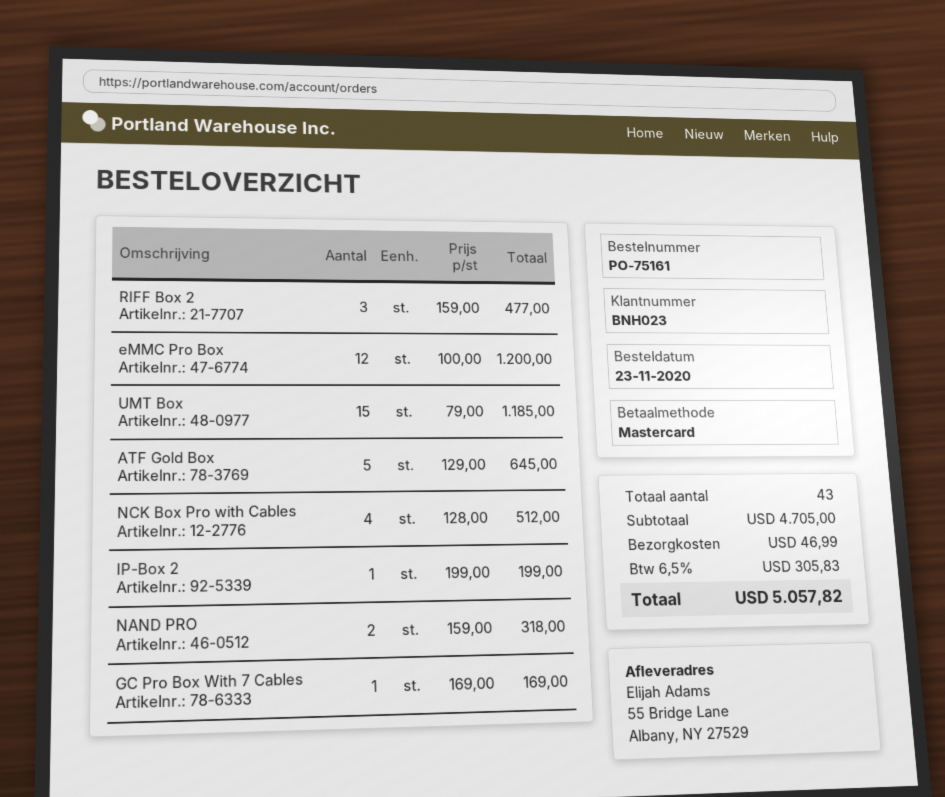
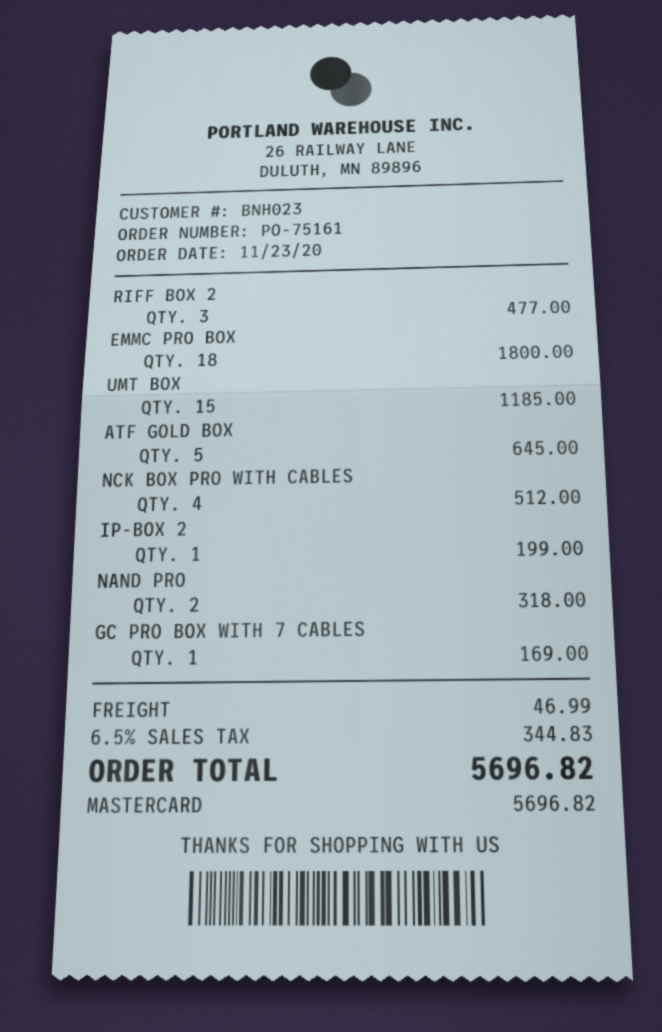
eMMC Pro Box: 12 for 1200.00 -> 18 for 1800.00
tax: 6.5% = 305.83 -> 6.5% = 344.83
total: 5057.82 -> 5696.82

